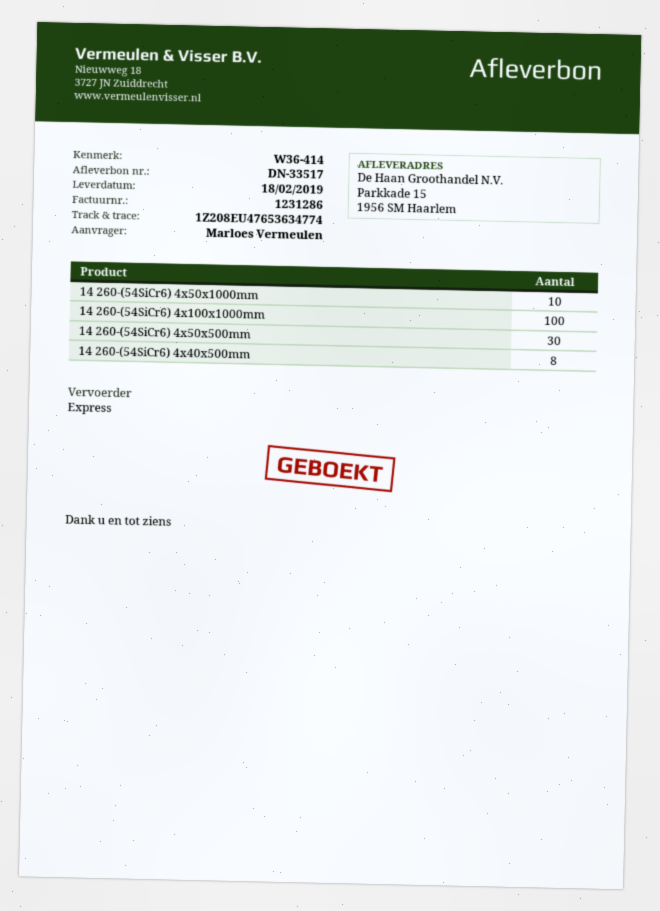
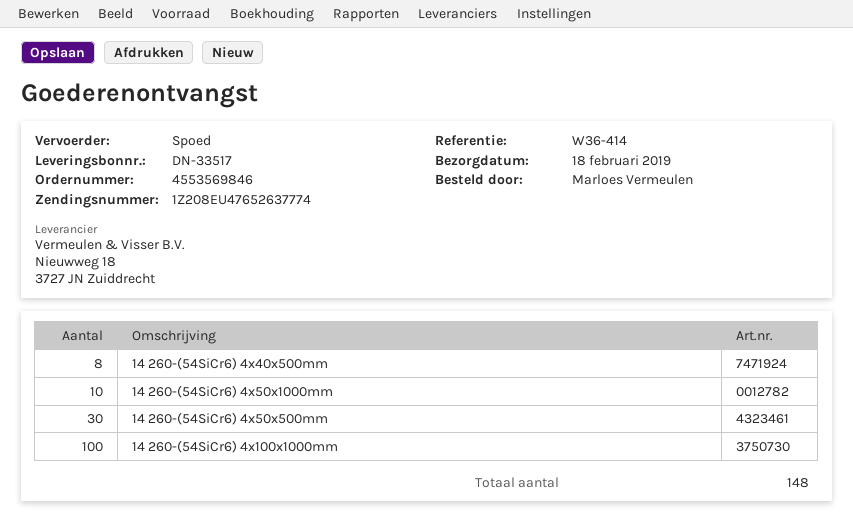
tracking number: 1Z208EU47653634774 -> 1Z208EU47652637774

